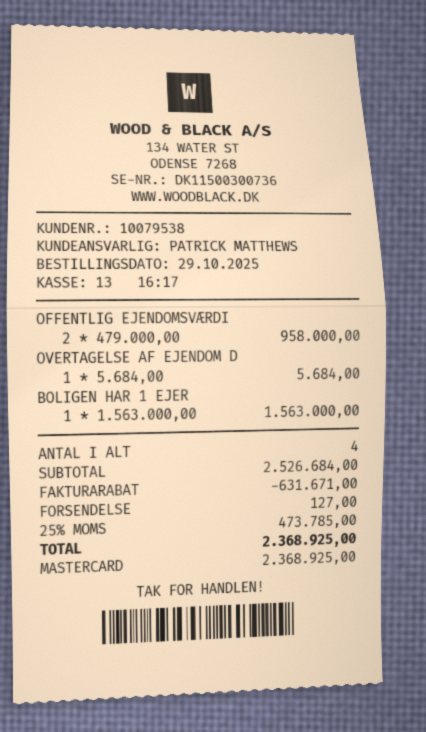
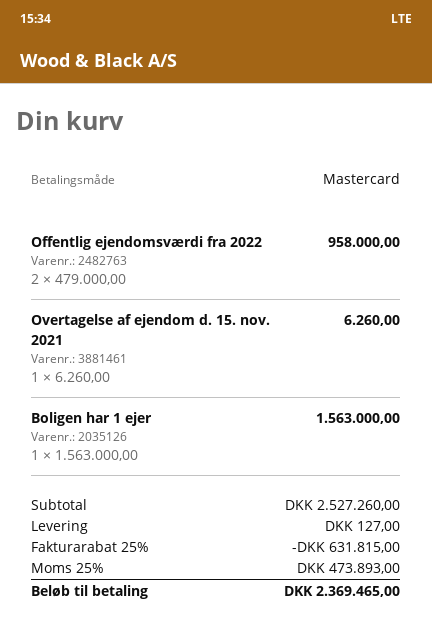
OVERTAGELSE AF EJENDOM D: 1 x 5684.00 = 5684.00 -> 1 x 6260.00 = 6260.00
subtotal: 2526684.00 -> 2527260.00
discount: 631671.00 -> 631815.00
tax: 25% = 473785.00 -> 25% = 473893.00
total: 2368925.00 -> 2369465.00

